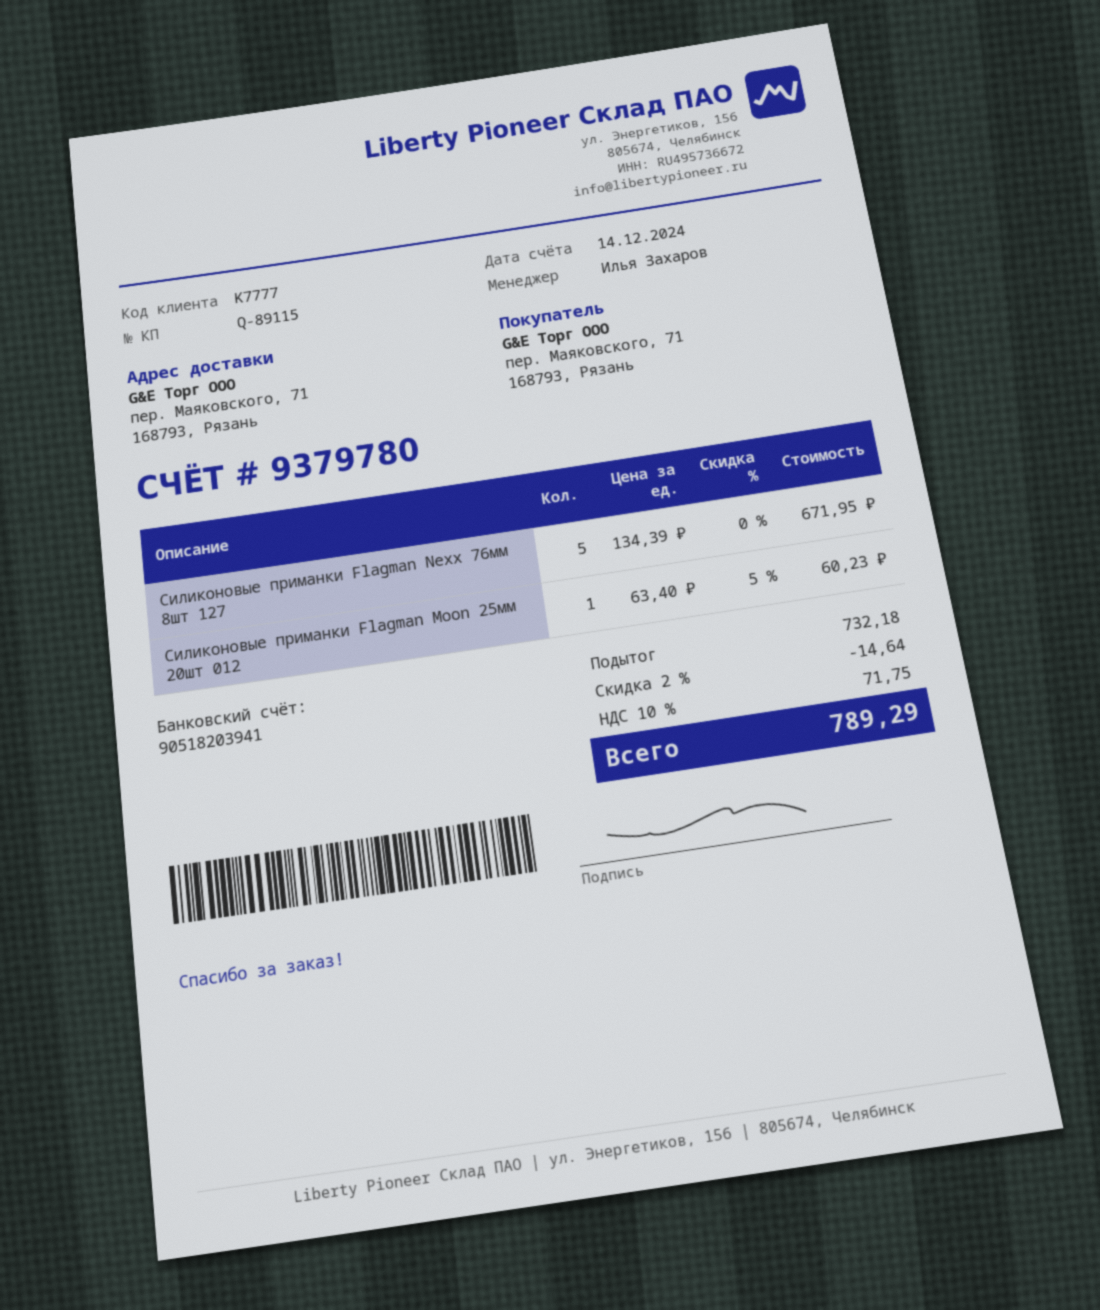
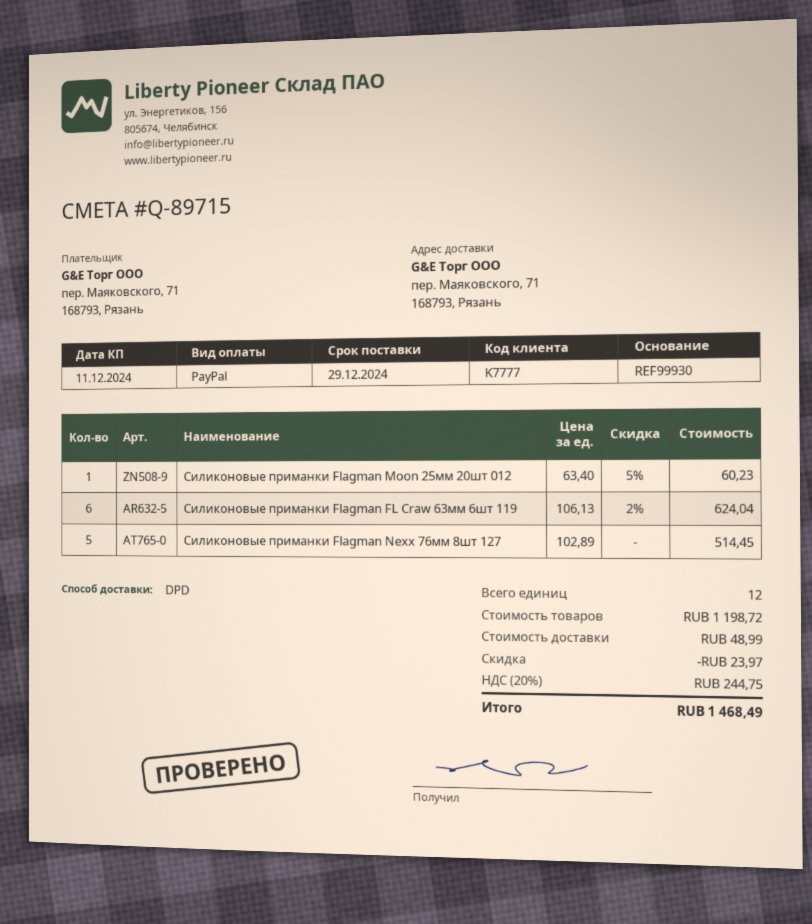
quote number: Q-89115 -> Q-89715
Силиконовые приманки Flagman Nexx 76мм 8шт 127: 5 x 134.39 = 671.95 -> 5 x 102.89 = 514.45
Силиконовые приманки Flagman FL Craw 63мм 6шт 119: none -> 6 x 106.13 - 2% = 624.04
subtotal: 732.18 -> 1198.72
discount: 14.64 -> 23.97
shipping: none -> 48.99
tax: 10% = 71.75 -> 20% = 244.75
total: 789.29 -> 1468.49

